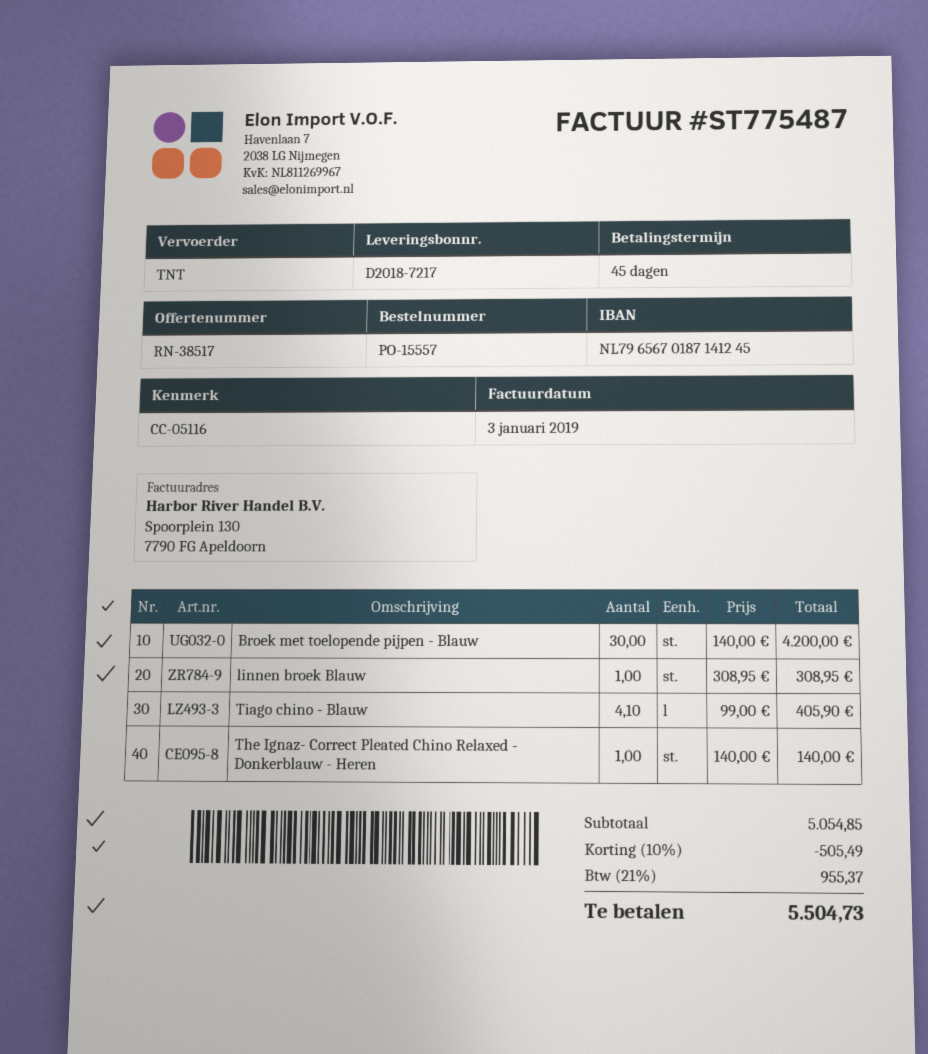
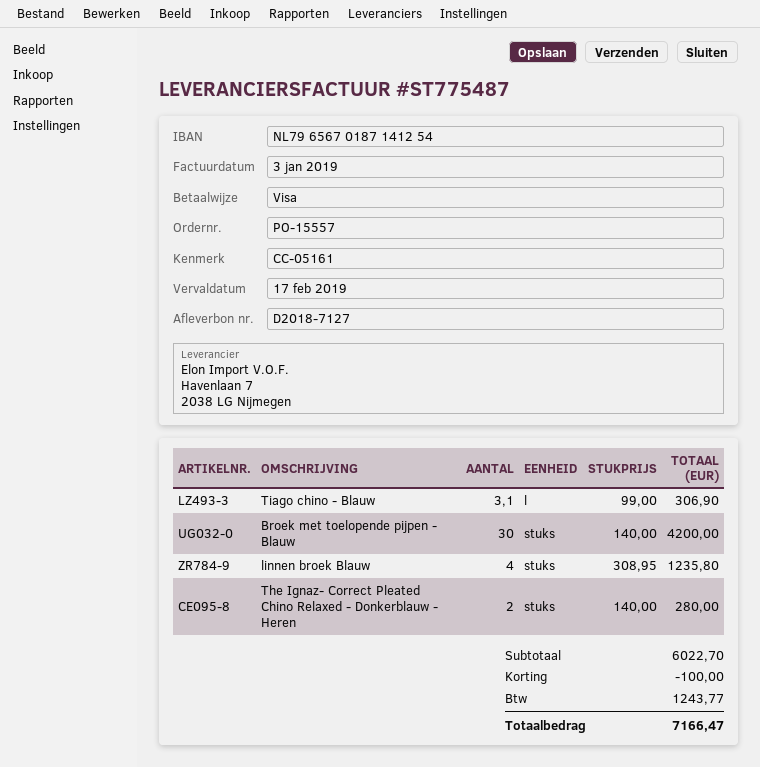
delivery note number: D2018-7217 -> D2018-7127
reference: CC-05116 -> CC-05161
bank account: NL7965670187141245 -> NL7965670187141254
linnen broek Blauw: 1 x 308.95 = 308.95 -> 4 x 308.95 = 1235.80
Tiago chino - Blauw: 4.1 x 99.00 = 405.90 -> 3.1 x 99.00 = 306.90
The Ignaz- Correct Pleated Chino Relaxed - Donkerblauw - Heren: 1 x 140.00 = 140.00 -> 2 x 140.00 = 280.00
subtotal: 5054.85 -> 6022.70
discount: 505.49 -> 100.00
tax: 955.37 -> 1243.77
total: 5504.73 -> 7166.47

